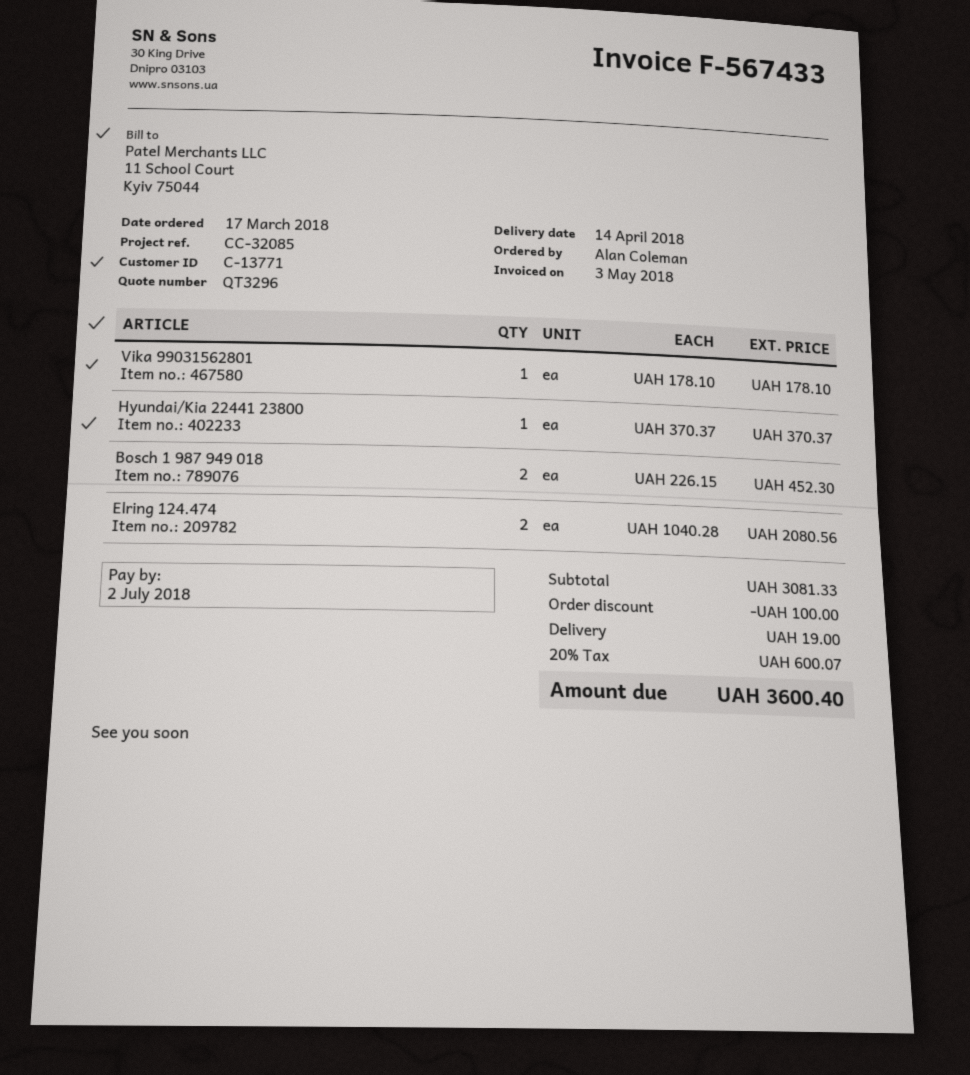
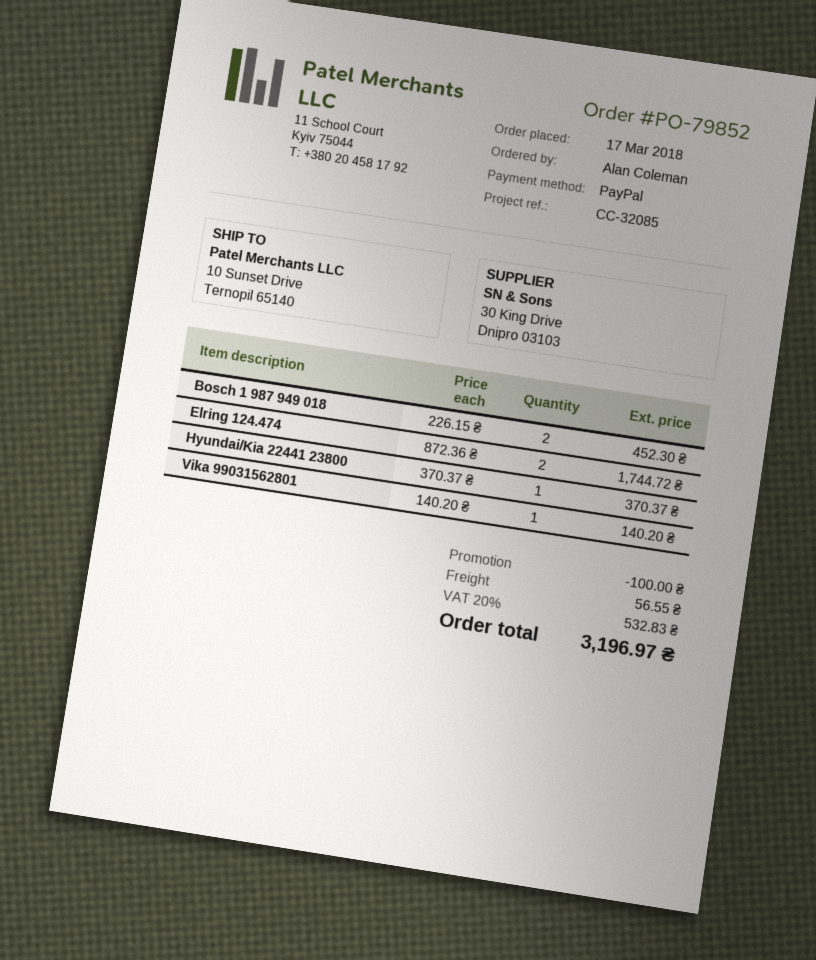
Vika 99031562801: 1 x 178.10 = 178.10 -> 1 x 140.20 = 140.20
Elring 124.474: 2 x 1040.28 = 2080.56 -> 2 x 872.36 = 1744.72
shipping: 19.00 -> 56.55
tax: 20% = 600.07 -> 20% = 532.83
total: 3600.40 -> 3196.97

